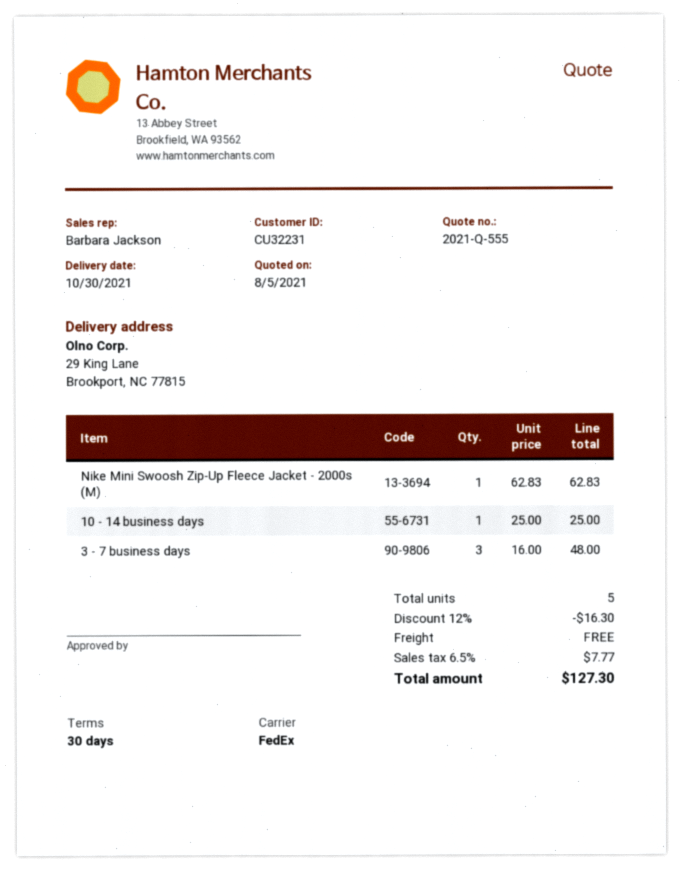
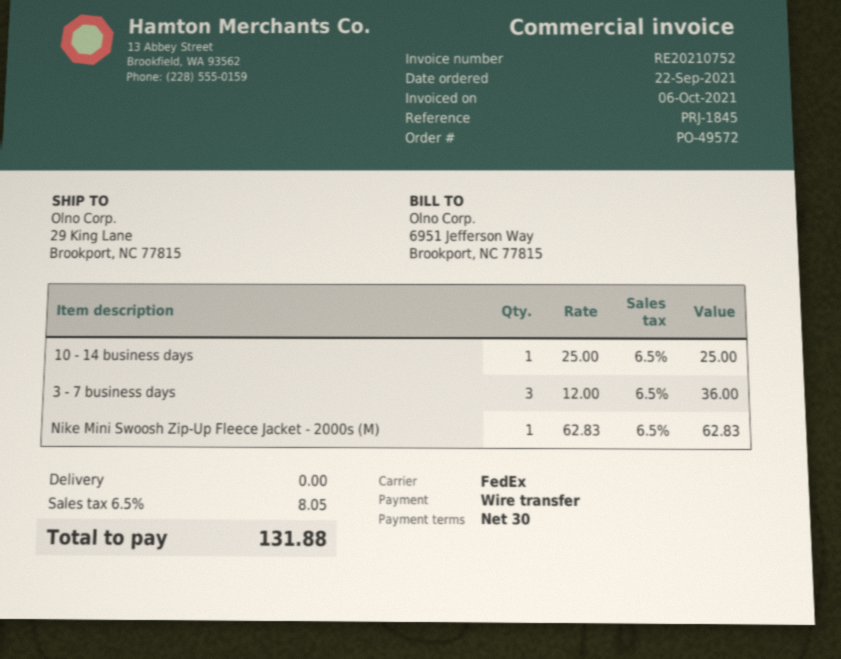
3 - 7 business days: 3 x 16.00 = 48.00 -> 3 x 12.00 = 36.00
discount: 12% = 16.30 -> none
tax: 6.5% = 7.77 -> 6.5% = 8.05
total: 127.30 -> 131.88

